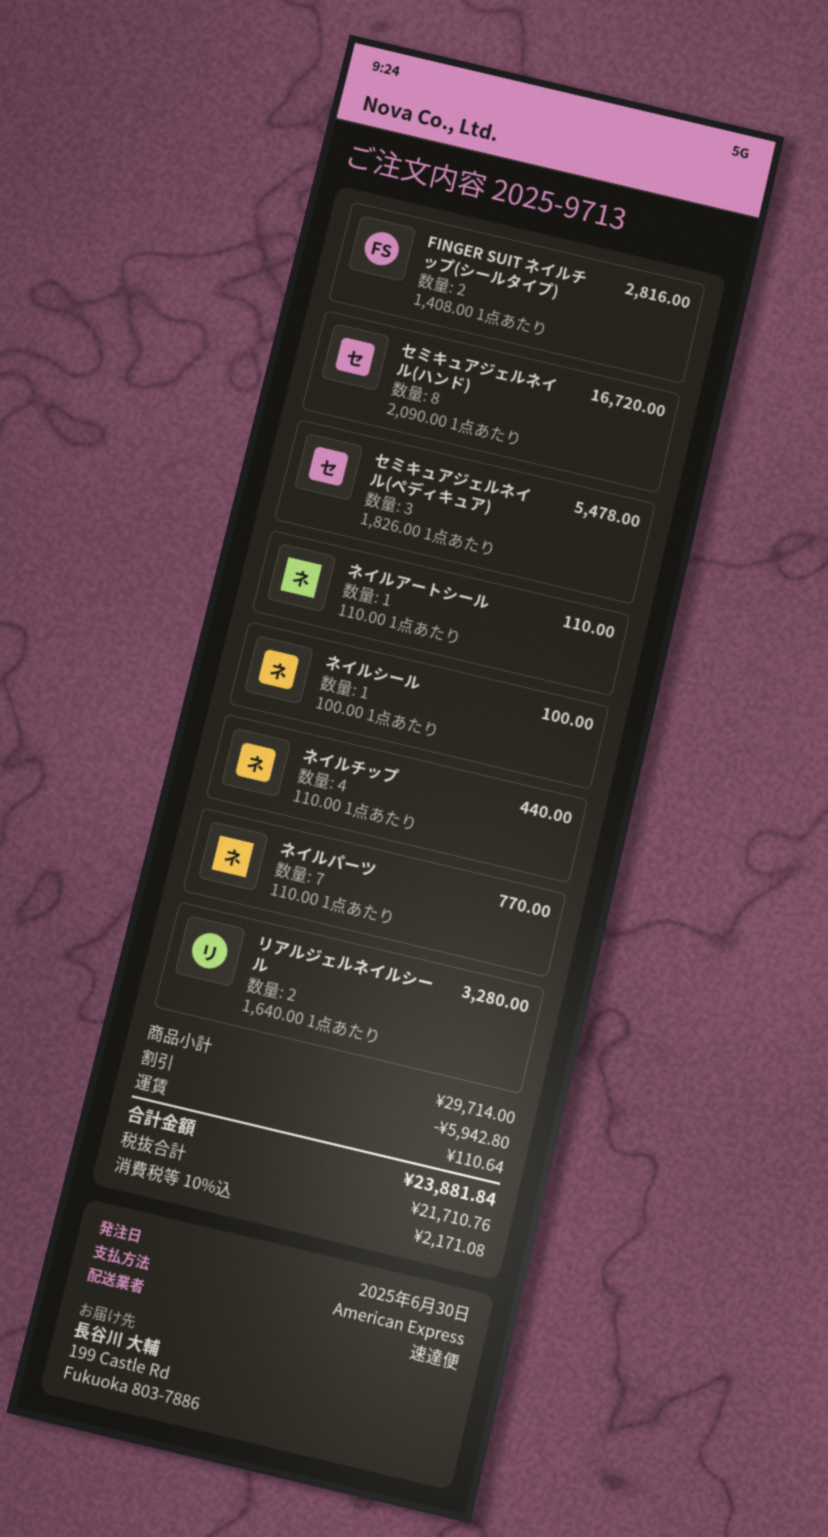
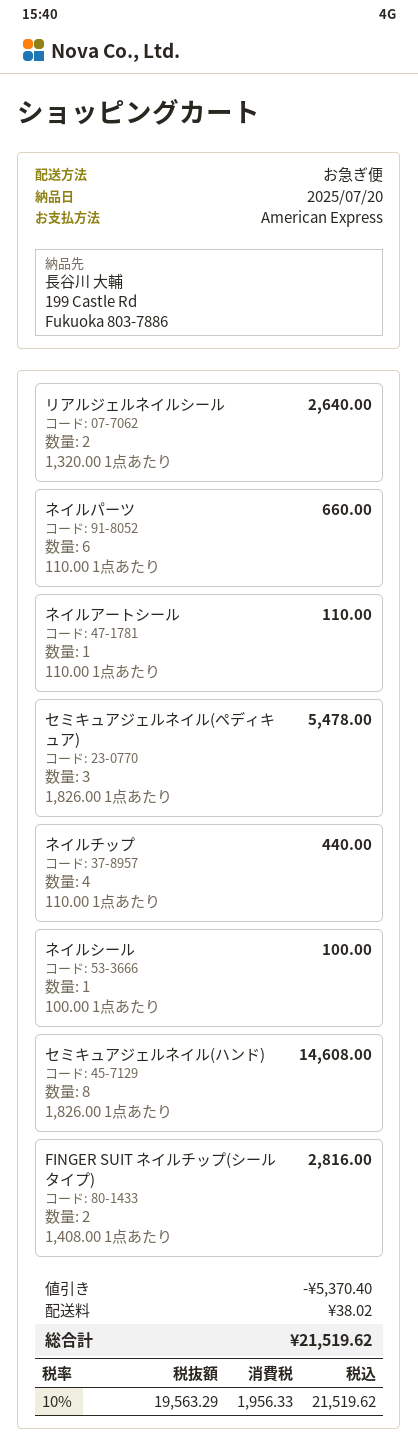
セミキュアジェルネイル(ハンド): 8 x 2090.00 = 16720.00 -> 8 x 1826.00 = 14608.00
ネイルパーツ: 7 x 110.00 = 770.00 -> 6 x 110.00 = 660.00
リアルジェルネイルシール: 2 x 1640.00 = 3280.00 -> 2 x 1320.00 = 2640.00
discount: 5942.80 -> 5370.40
shipping: 110.64 -> 38.02
net: 21710.76 -> 19563.29
tax: 10% = 2171.08 -> 10% = 1956.33
total: 23881.84 -> 21519.62

